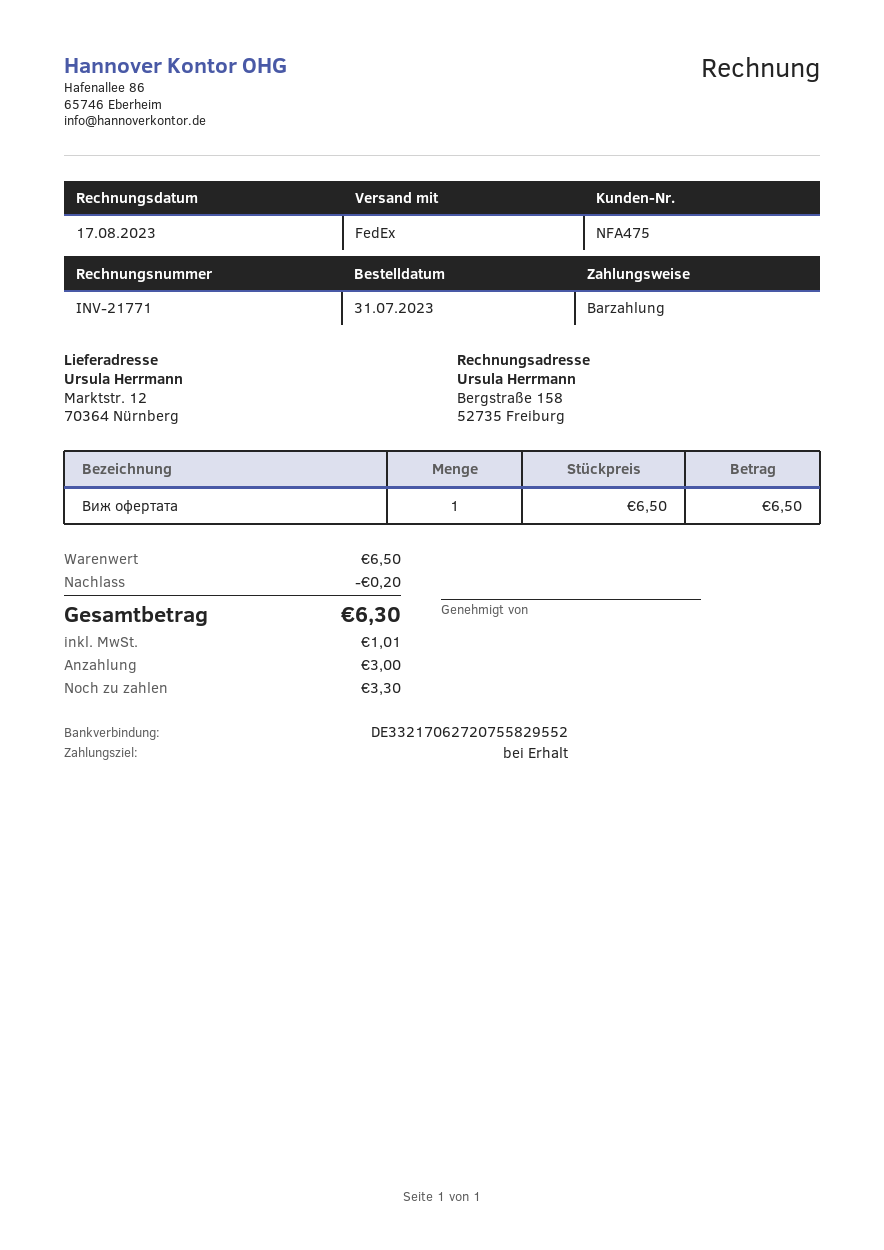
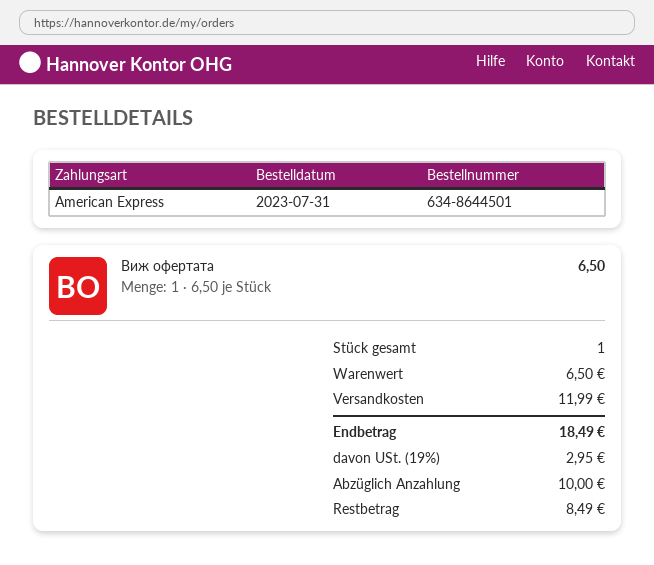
payment method: cash -> American Express
discount: 0.20 -> none
shipping: none -> 11.99
tax: 1.01 -> 2.95
total: 6.30 -> 18.49
deposit: 3.00 -> 10.00
balance: 3.30 -> 8.49

